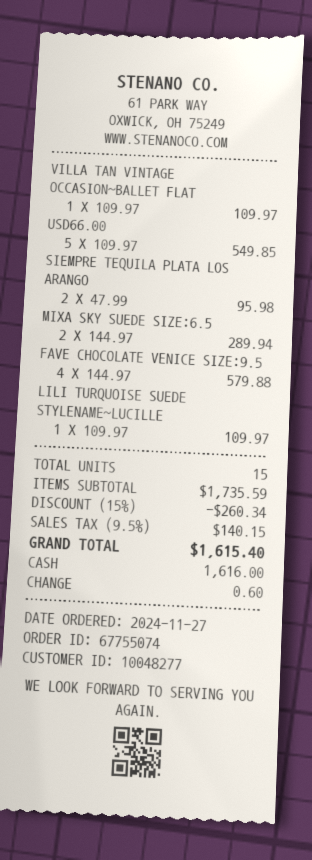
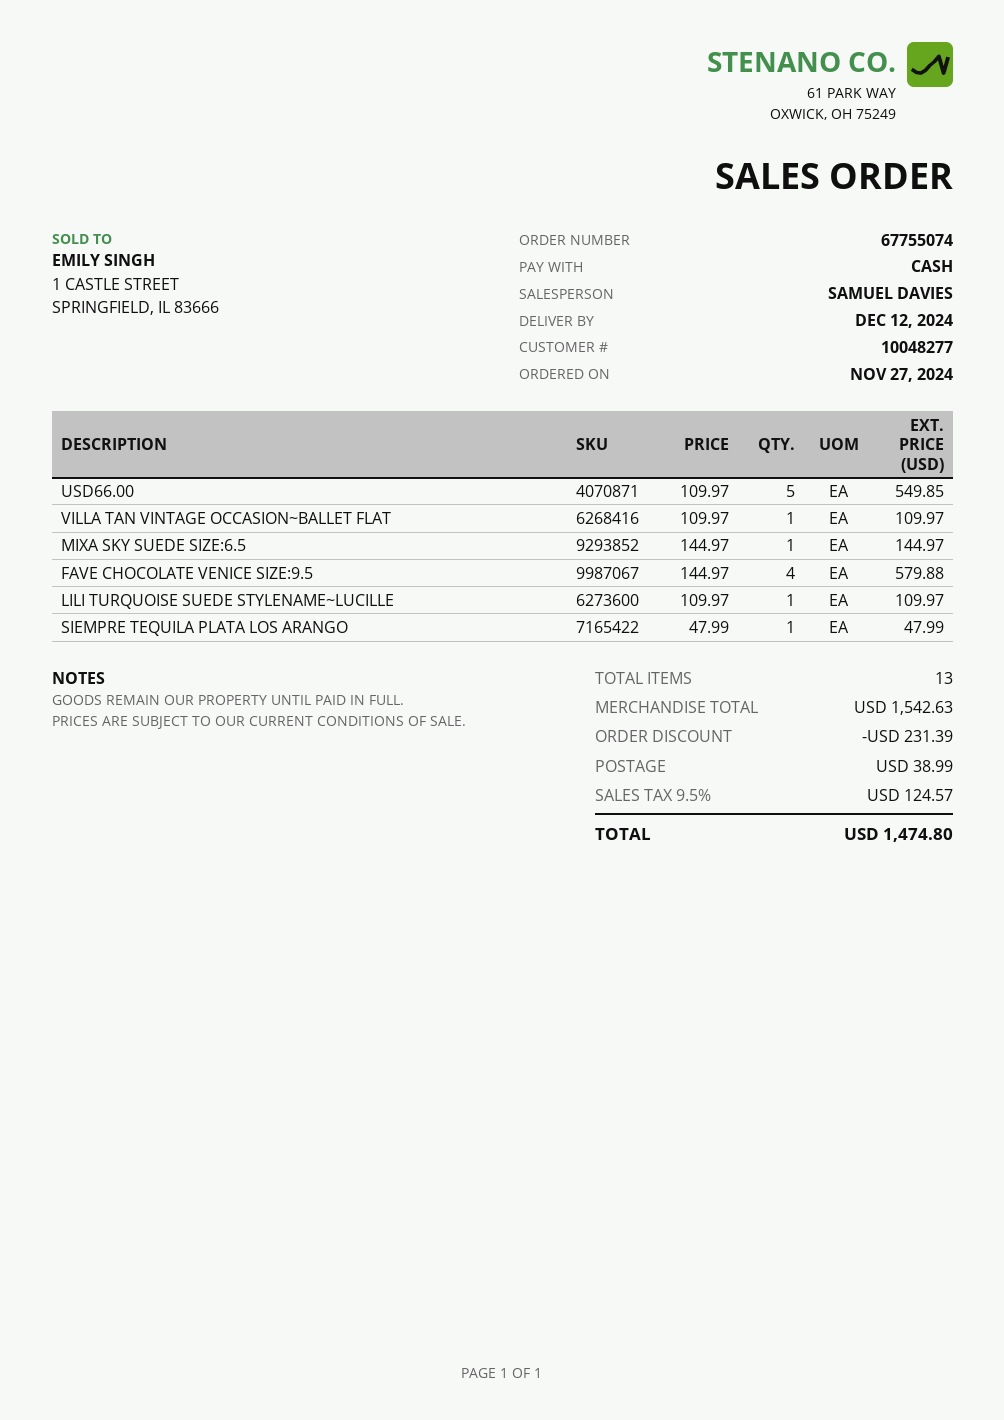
SIEMPRE TEQUILA PLATA LOS ARANGO: 2 x 47.99 = 95.98 -> 1 x 47.99 = 47.99
MIXA SKY SUEDE SIZE:6.5: 2 x 144.97 = 289.94 -> 1 x 144.97 = 144.97
total quantity: 15 -> 13
subtotal: 1735.59 -> 1542.63
discount: 260.34 -> 231.39
shipping: none -> 38.99
tax: 9.5% = 140.15 -> 9.5% = 124.57
total: 1615.40 -> 1474.80

